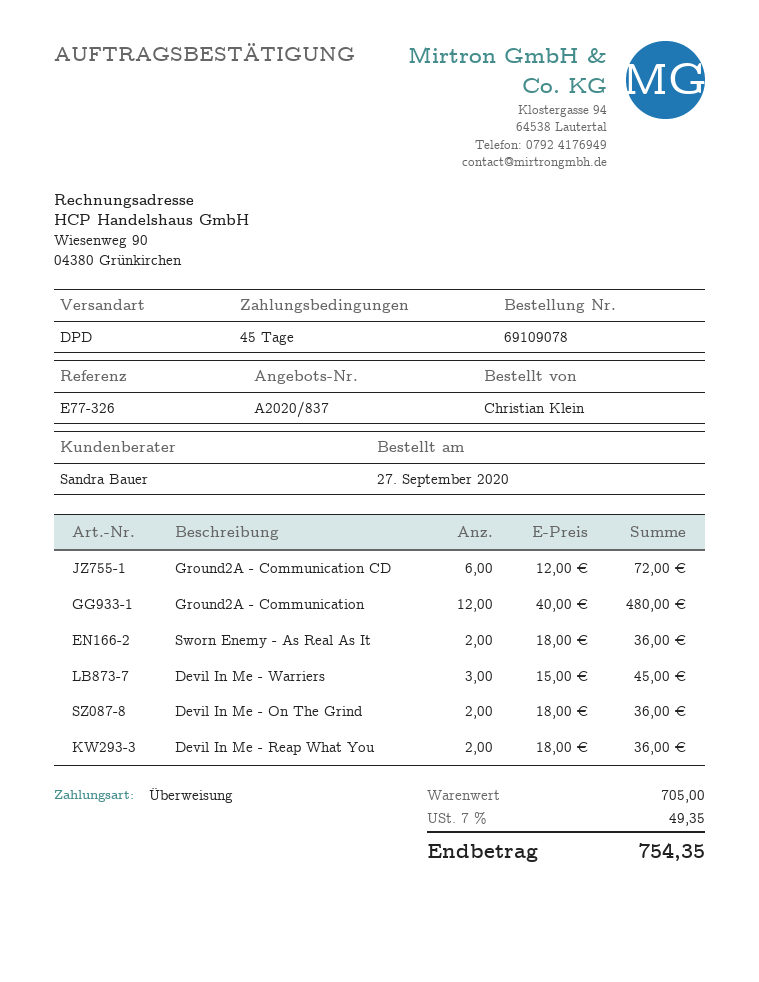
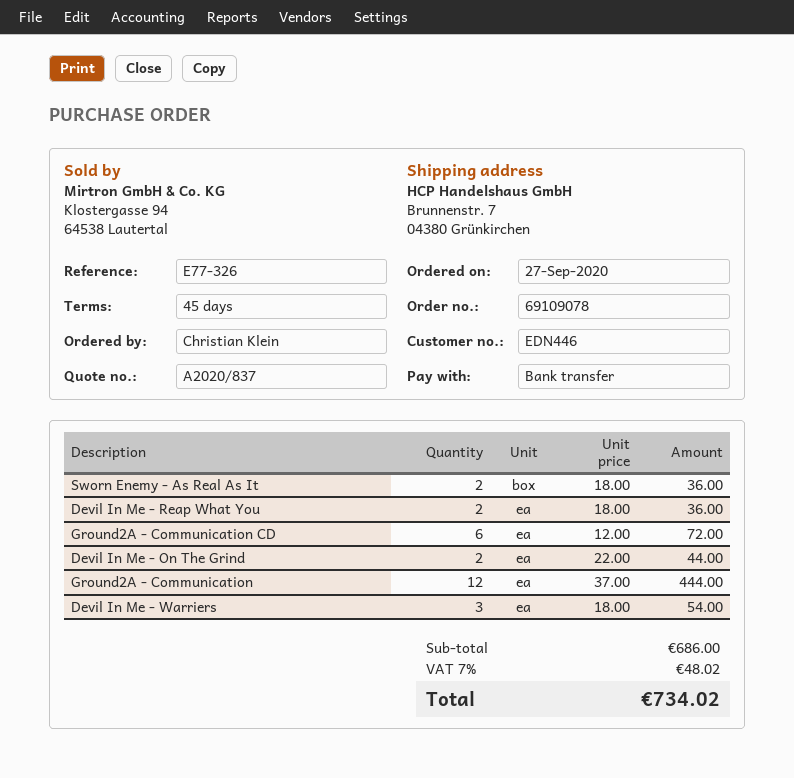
Ground2A - Communication: 12 x 40.00 = 480.00 -> 12 x 37.00 = 444.00
Devil In Me - Warriers: 3 x 15.00 = 45.00 -> 3 x 18.00 = 54.00
Devil In Me - On The Grind: 2 x 18.00 = 36.00 -> 2 x 22.00 = 44.00
subtotal: 705.00 -> 686.00
tax: 7% = 49.35 -> 7% = 48.02
total: 754.35 -> 734.02

